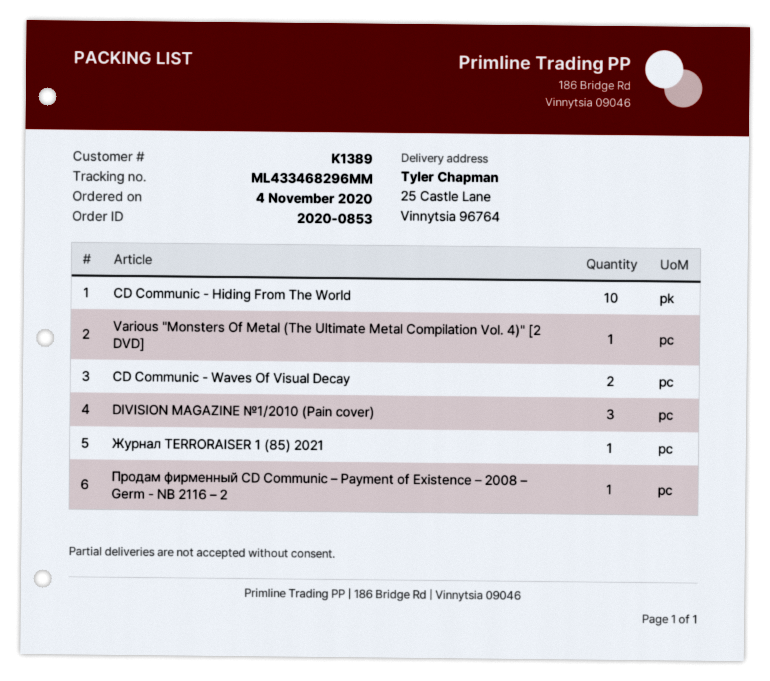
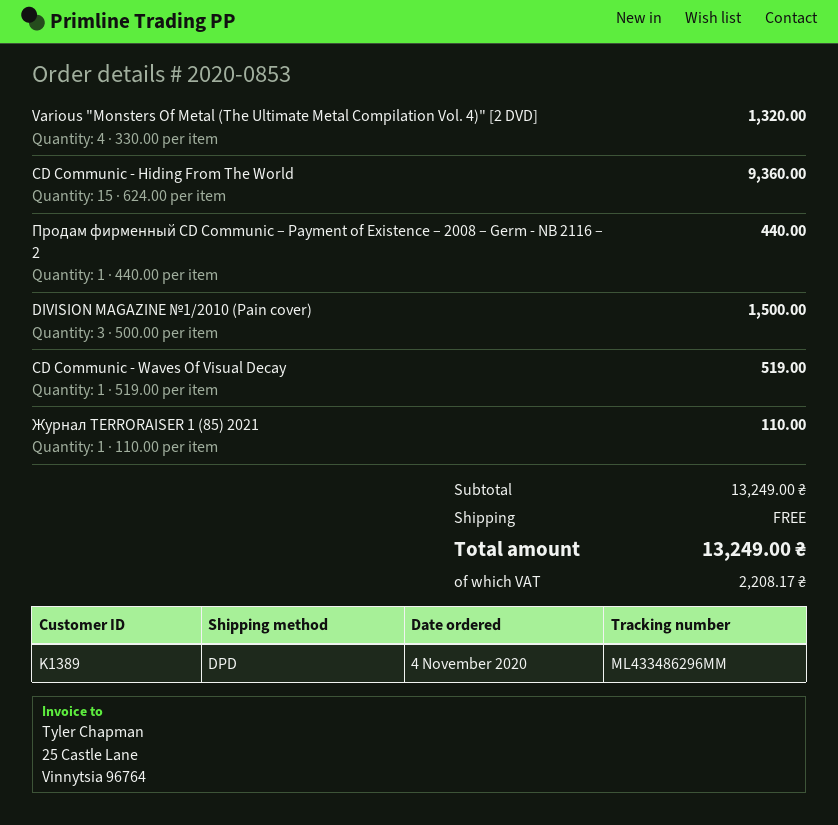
tracking number: ML433468296MM -> ML433486296MM
CD Communic - Hiding From The World: 10 -> 15
Various "Monsters Of Metal (The Ultimate Metal Compilation Vol. 4)" [2 DVD]: 1 -> 4
CD Communic - Waves Of Visual Decay: 2 -> 1

